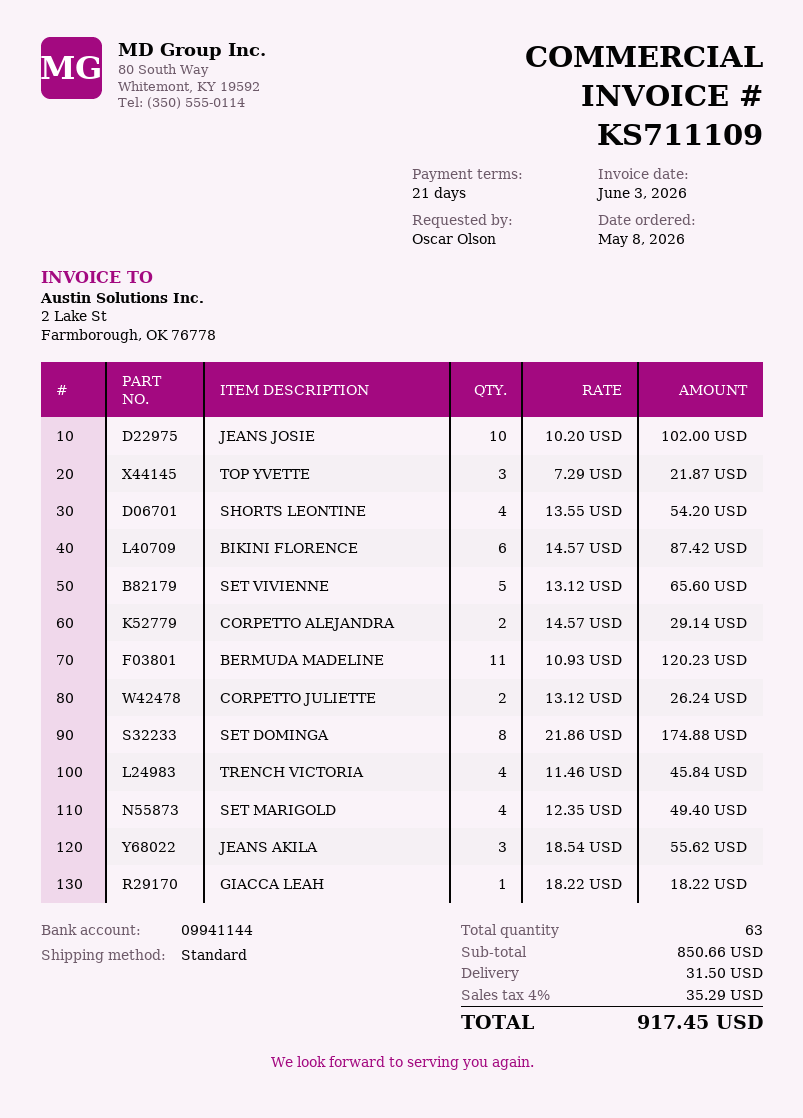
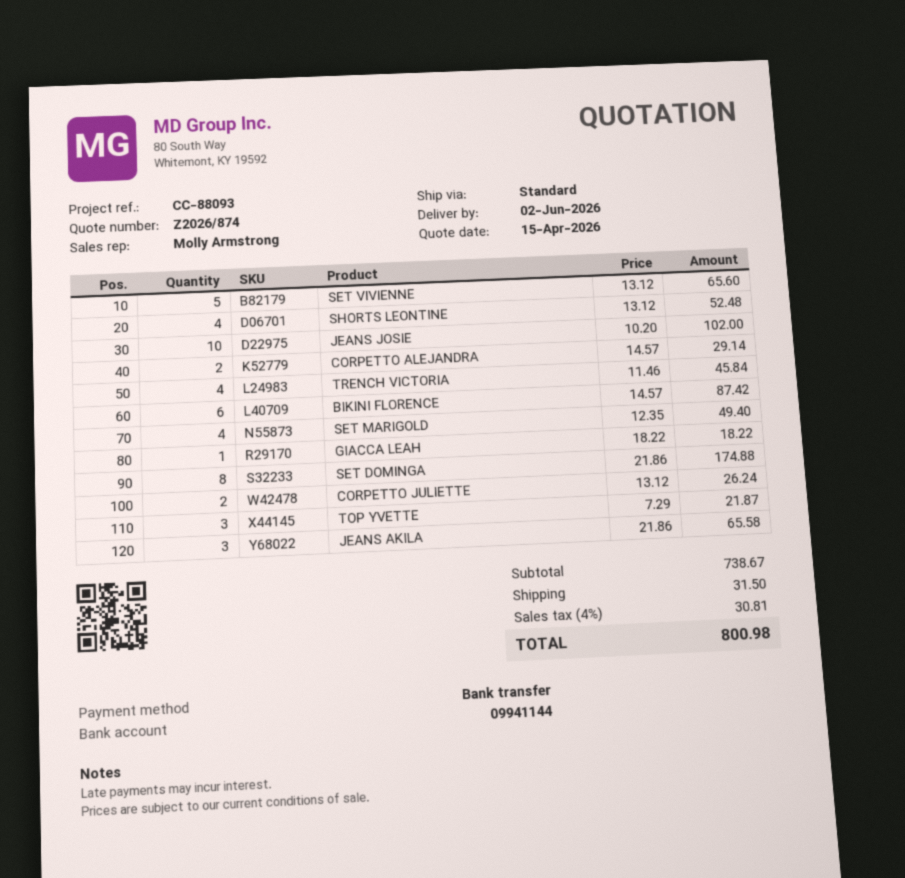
SHORTS LEONTINE: 4 x 13.55 = 54.20 -> 4 x 13.12 = 52.48
BERMUDA MADELINE: 11 x 10.93 = 120.23 -> none
JEANS AKILA: 3 x 18.54 = 55.62 -> 3 x 21.86 = 65.58
subtotal: 850.66 -> 738.67
tax: 4% = 35.29 -> 4% = 30.81
total: 917.45 -> 800.98

